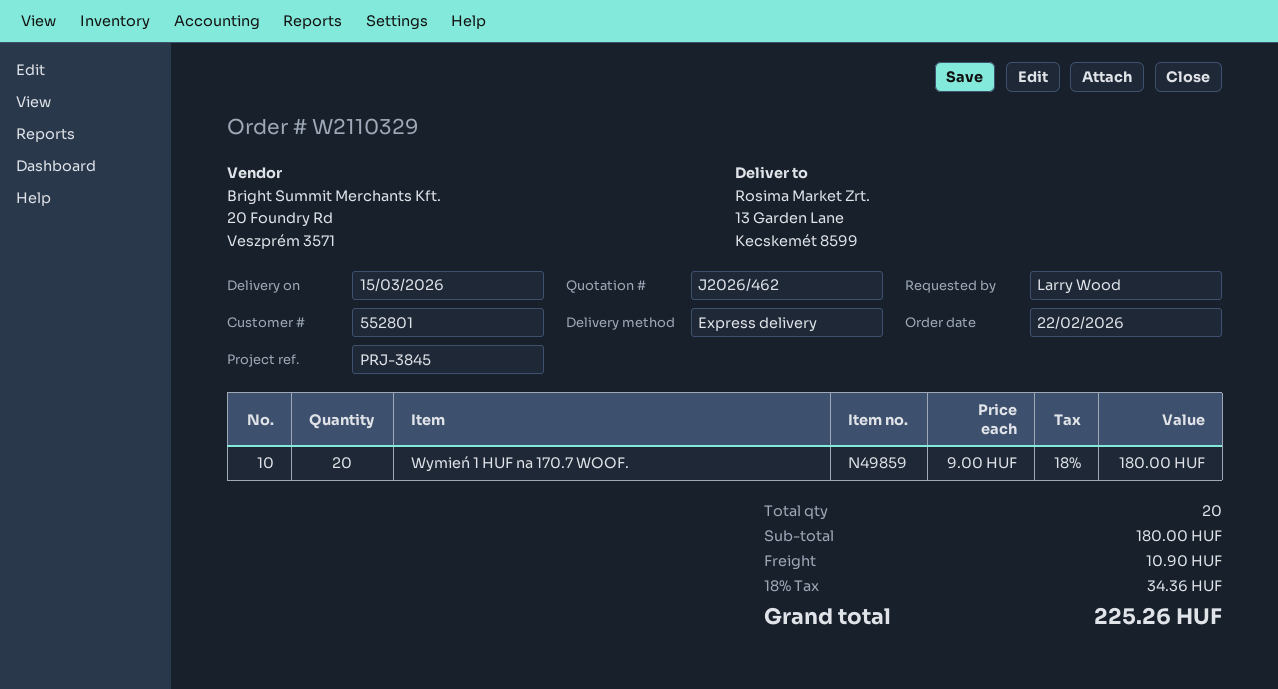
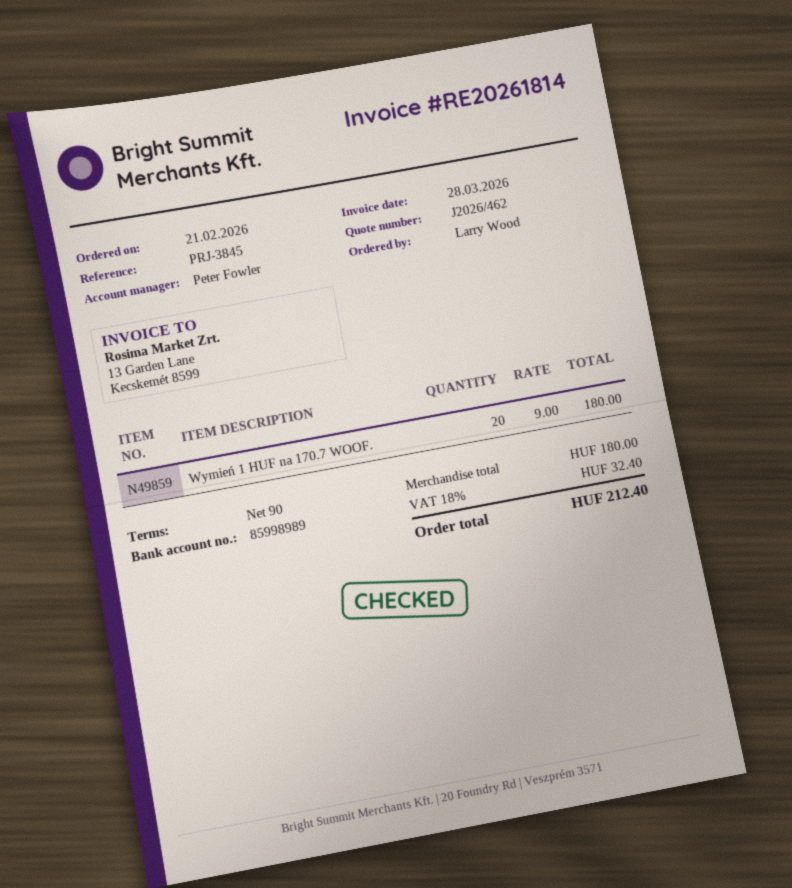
order date: 2026-02-22 -> 2026-02-21
shipping: 10.90 -> none
tax: 18% = 34.36 -> 18% = 32.40
total: 225.26 -> 212.40

